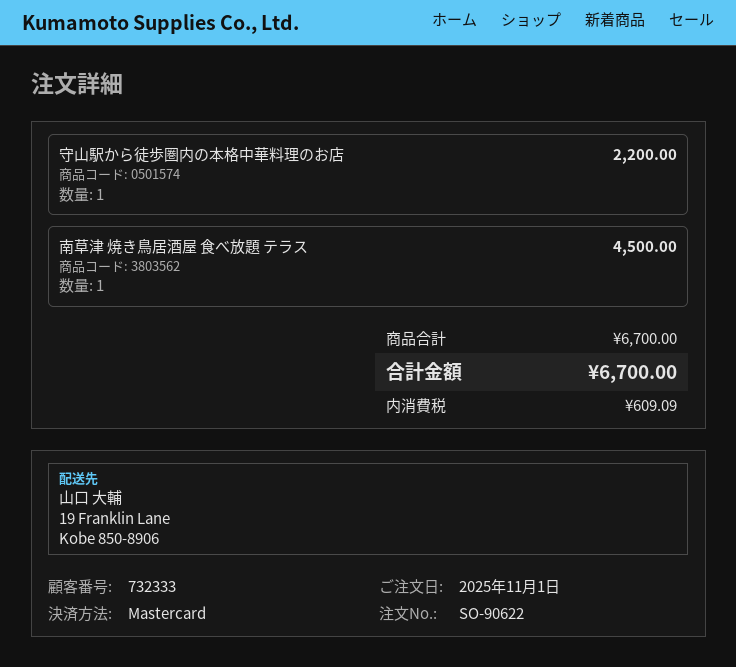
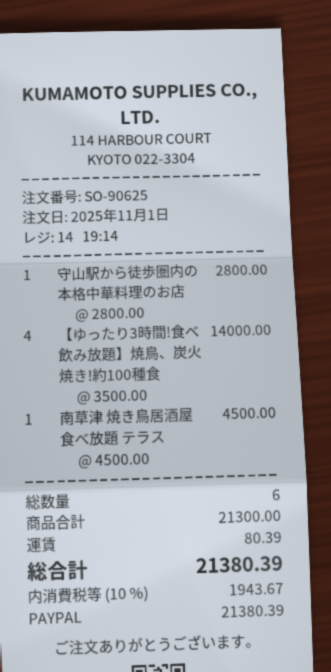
order number: SO-90622 -> SO-90625
payment method: Mastercard -> PayPal
守山駅から徒歩圏内の本格中華料理のお店: 1 for 2200.00 -> 1 for 2800.00
【ゆったり3時間!食べ飲み放題】焼鳥、炭火焼き!約100種食: none -> 4 for 14000.00
subtotal: 6700.00 -> 21300.00
shipping: none -> 80.39
tax: 609.09 -> 1943.67
total: 6700.00 -> 21380.39

